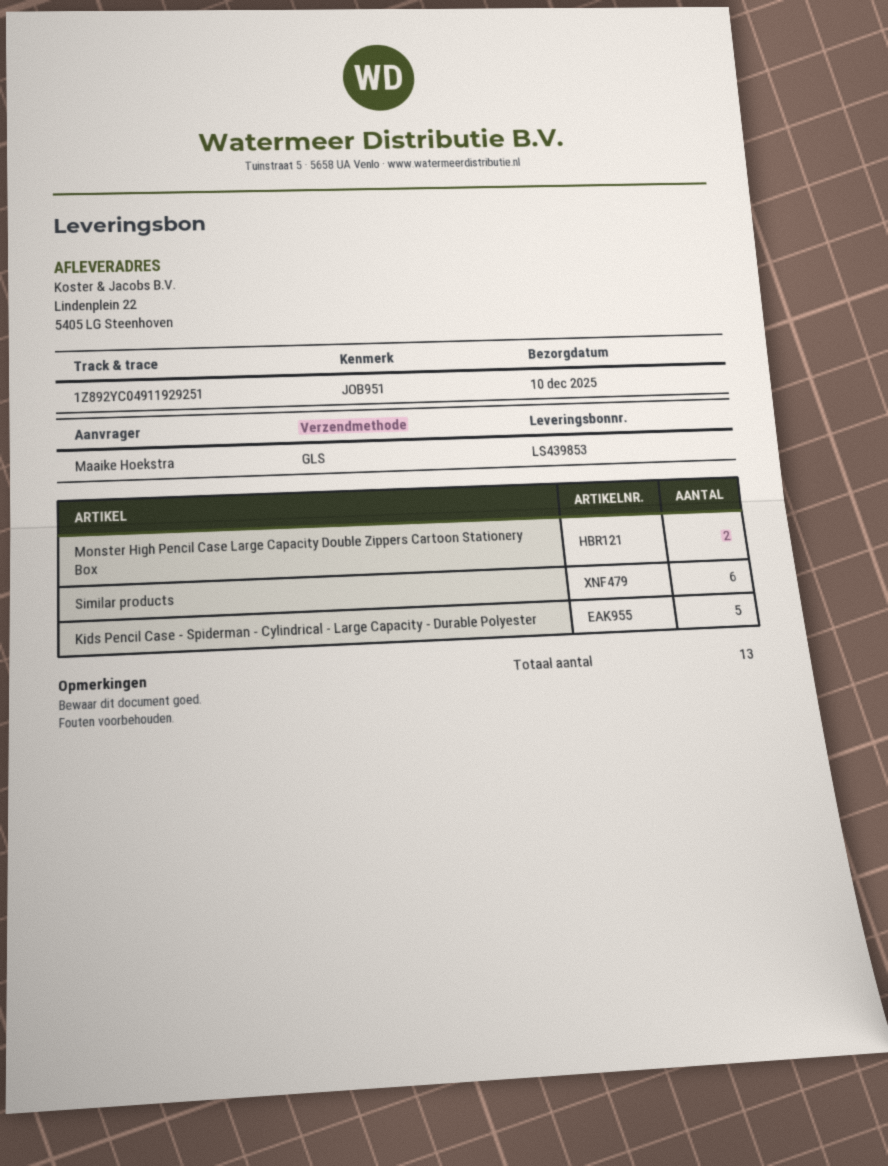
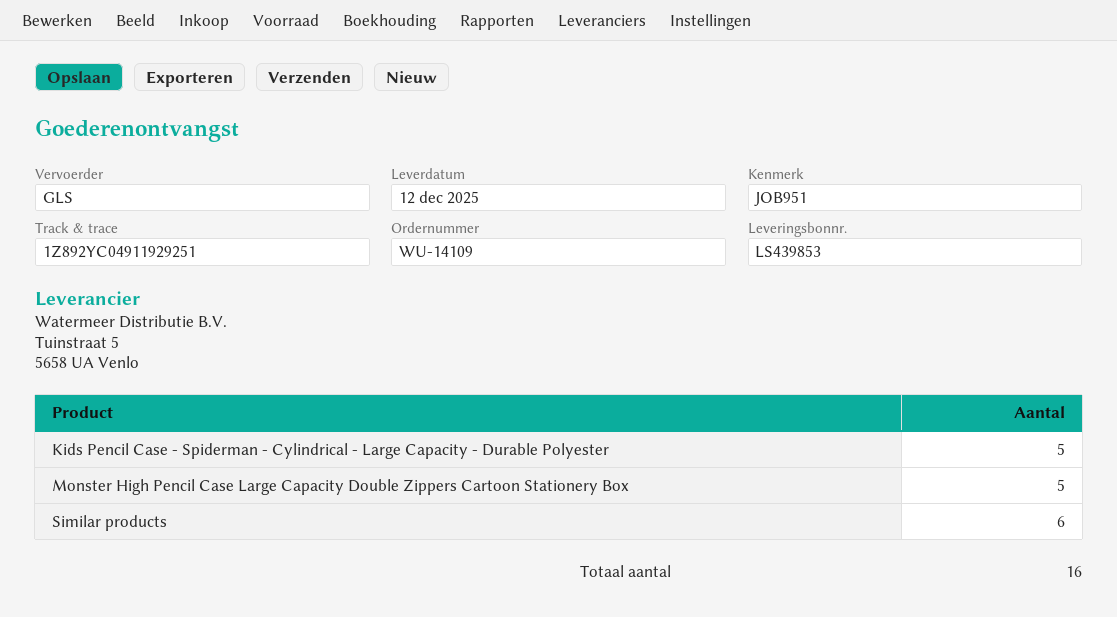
delivery date: 2025-12-10 -> 2025-12-12
Monster High Pencil Case Large Capacity Double Zippers Cartoon Stationery Box: 2 -> 5
total quantity: 13 -> 16

